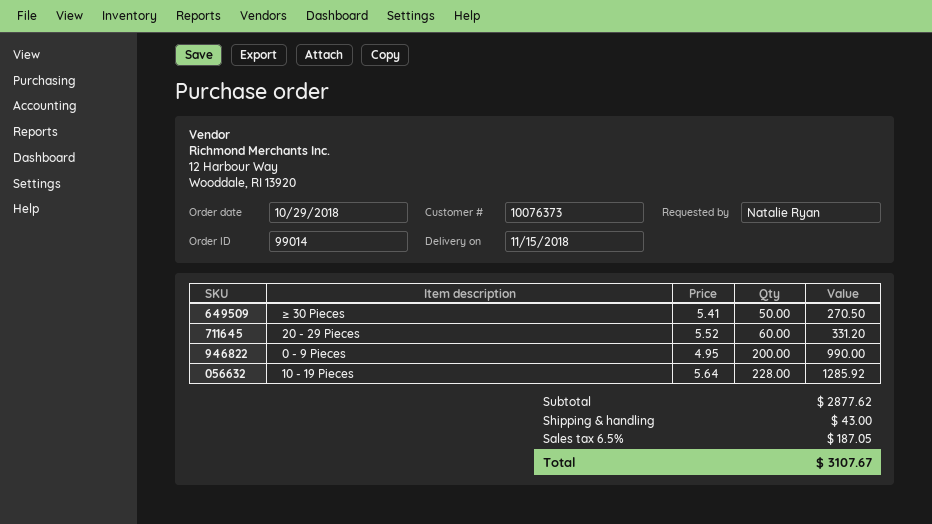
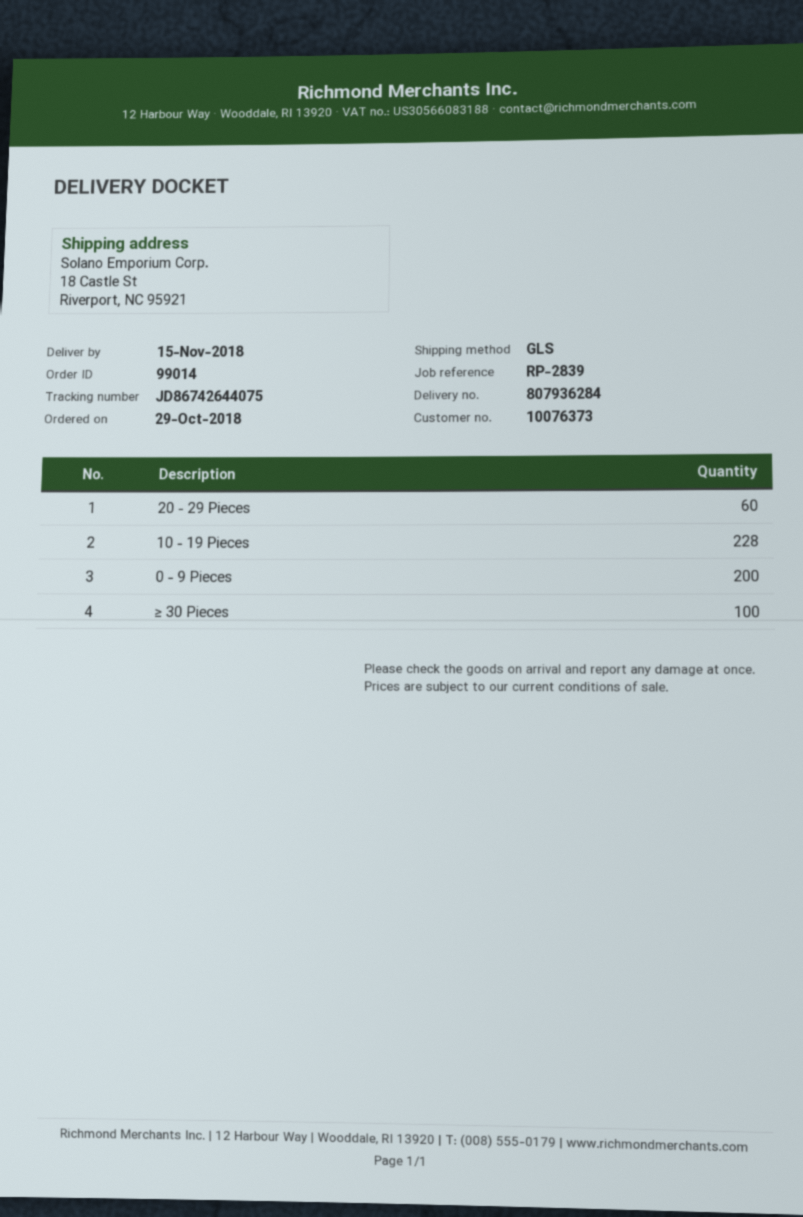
≥ 30 Pieces: 50 -> 100

